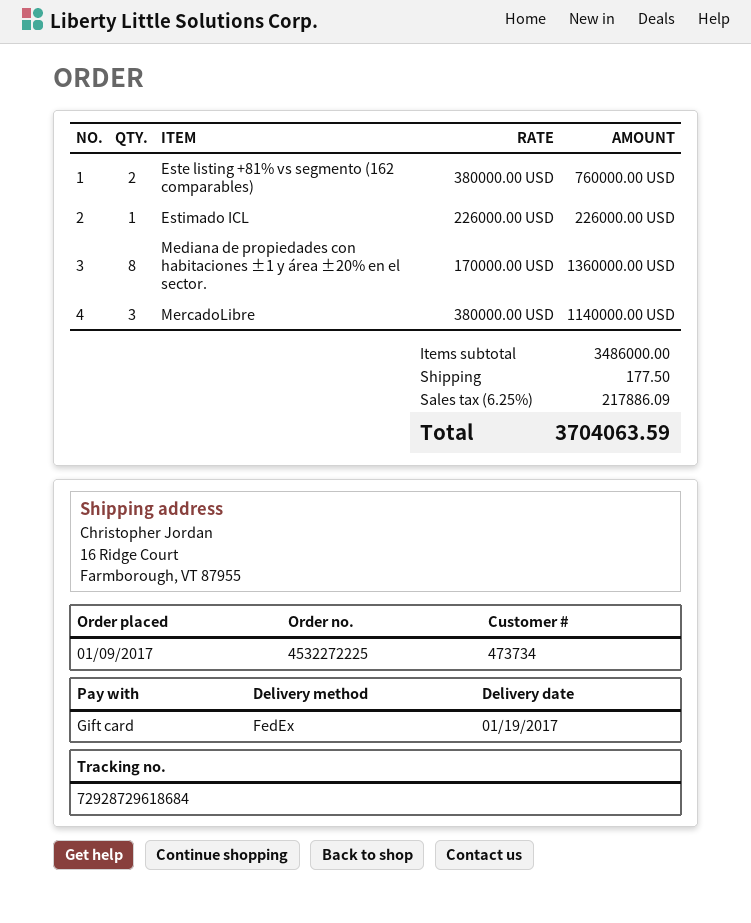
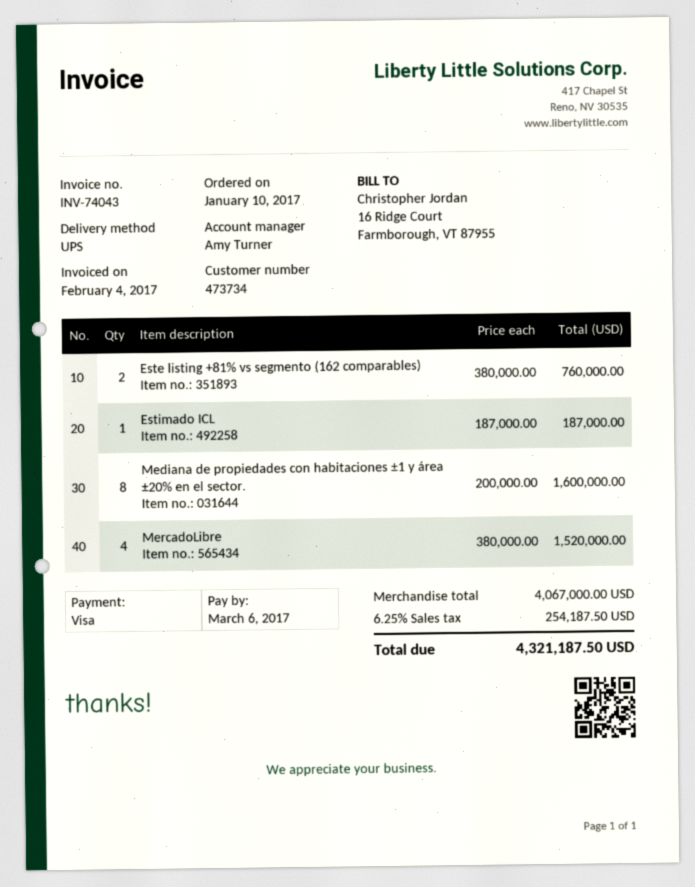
order date: 2017-01-09 -> 2017-01-10
payment method: gift card -> Visa
shipping method: FedEx -> UPS
Estimado ICL: 1 x 226000.00 = 226000.00 -> 1 x 187000.00 = 187000.00
Mediana de propiedades con habitaciones ±1 y área ±20% en el sector.: 8 x 170000.00 = 1360000.00 -> 8 x 200000.00 = 1600000.00
MercadoLibre: 3 x 380000.00 = 1140000.00 -> 4 x 380000.00 = 1520000.00
subtotal: 3486000.00 -> 4067000.00
shipping: 177.50 -> none
tax: 6.25% = 217886.09 -> 6.25% = 254187.50
total: 3704063.59 -> 4321187.50

